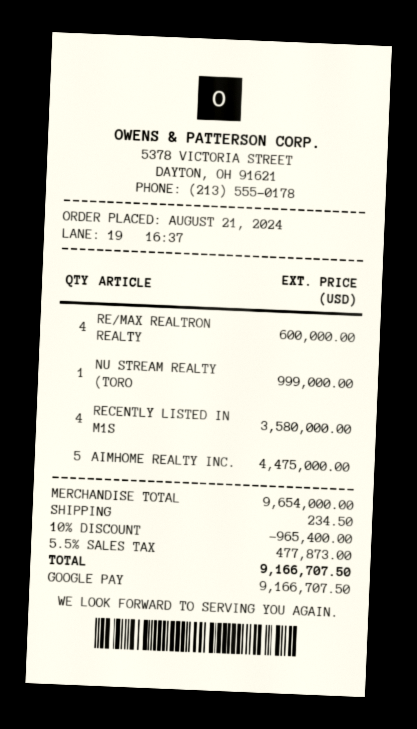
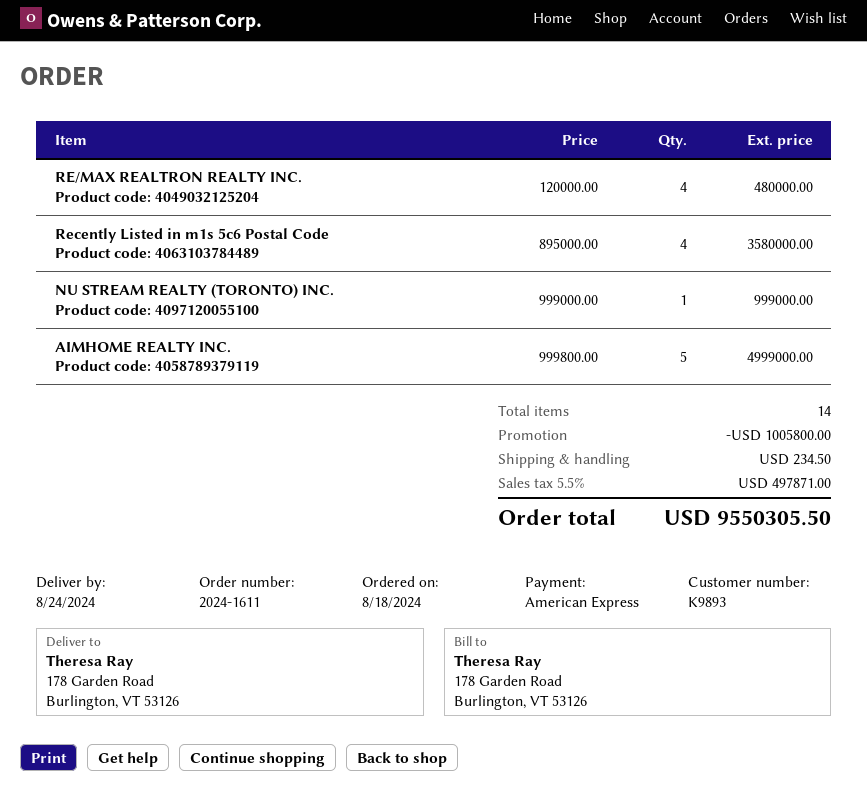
order date: 2024-08-21 -> 2024-08-18
payment method: Google Pay -> American Express
RE/MAX REALTRON REALTY: 4 for 600000.00 -> 4 for 480000.00
AIMHOME REALTY INC.: 5 for 4475000.00 -> 5 for 4999000.00
discount: 965400.00 -> 1005800.00
tax: 5.5% = 477873.00 -> 5.5% = 497871.00
total: 9166707.50 -> 9550305.50

